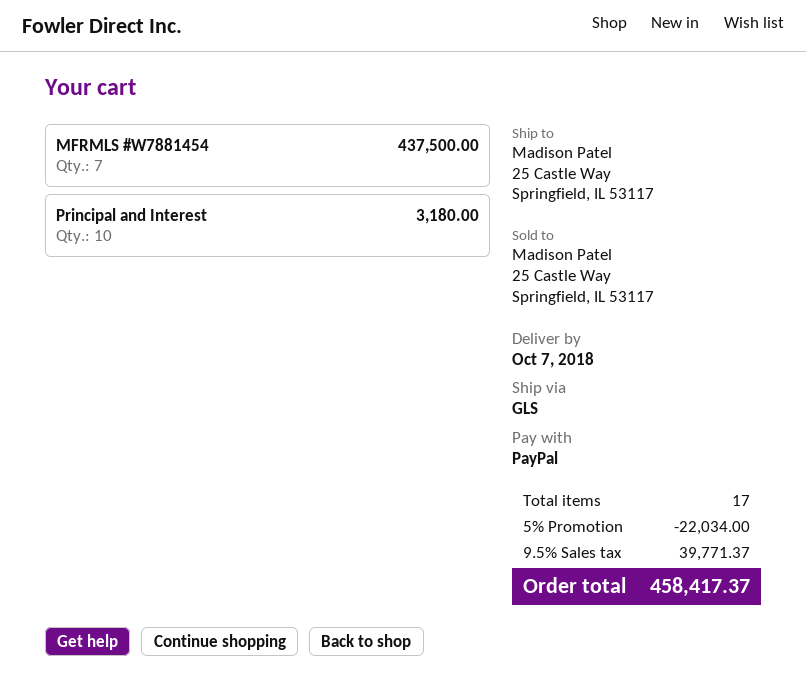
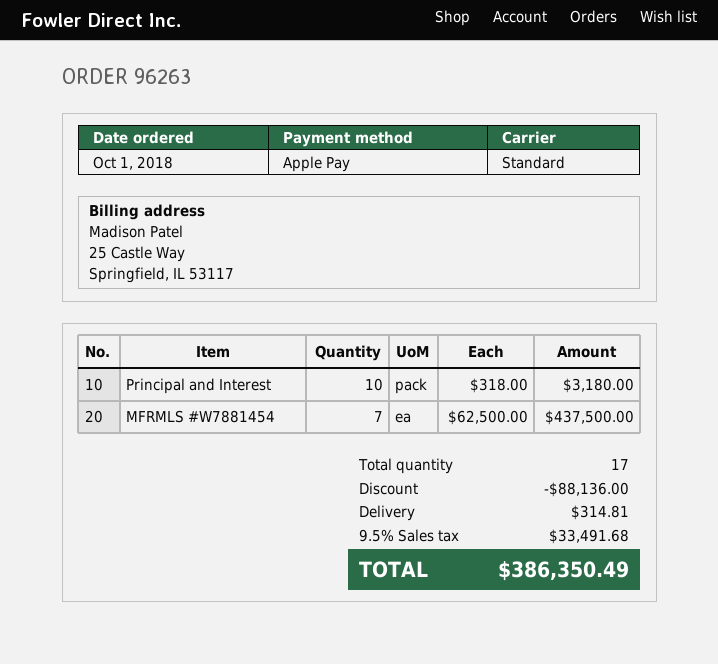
payment method: PayPal -> Apple Pay
shipping method: GLS -> standard
discount: 22034.00 -> 88136.00
shipping: none -> 314.81
tax: 9.5% = 39771.37 -> 9.5% = 33491.68
total: 458417.37 -> 386350.49

